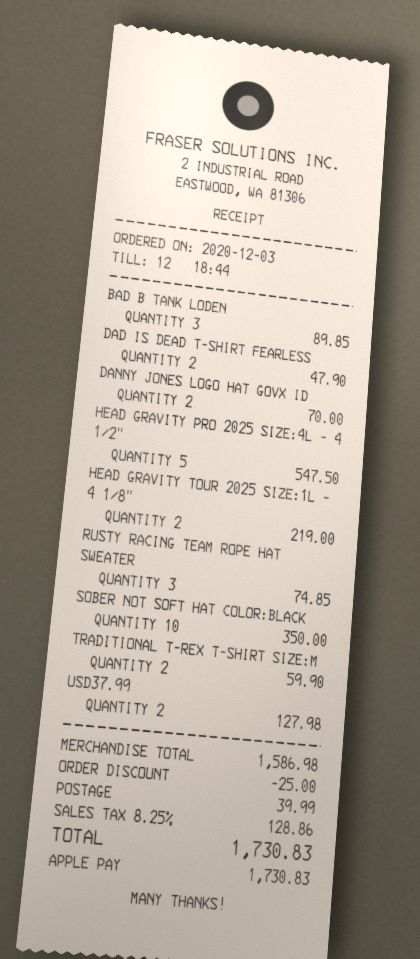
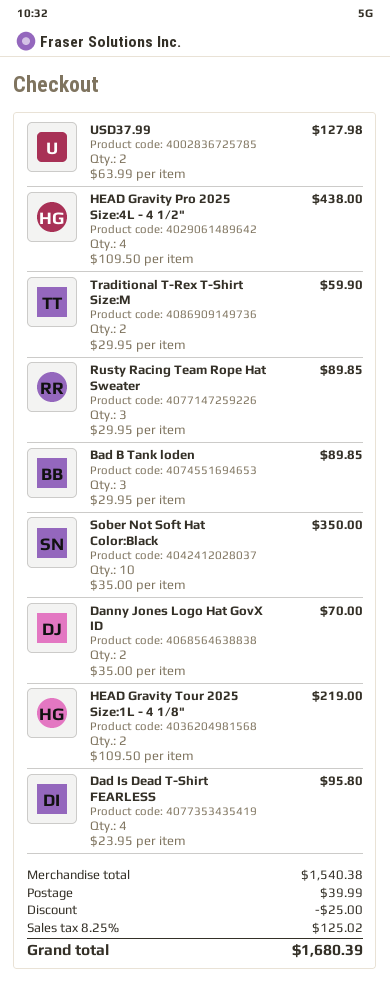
DAD IS DEAD T-SHIRT FEARLESS: 2 for 47.90 -> 4 for 95.80
HEAD GRAVITY PRO 2025 SIZE:4L - 4 1/2": 5 for 547.50 -> 4 for 438.00
RUSTY RACING TEAM ROPE HAT SWEATER: 3 for 74.85 -> 3 for 89.85
subtotal: 1586.98 -> 1540.38
tax: 8.25% = 128.86 -> 8.25% = 125.02
total: 1730.83 -> 1680.39

